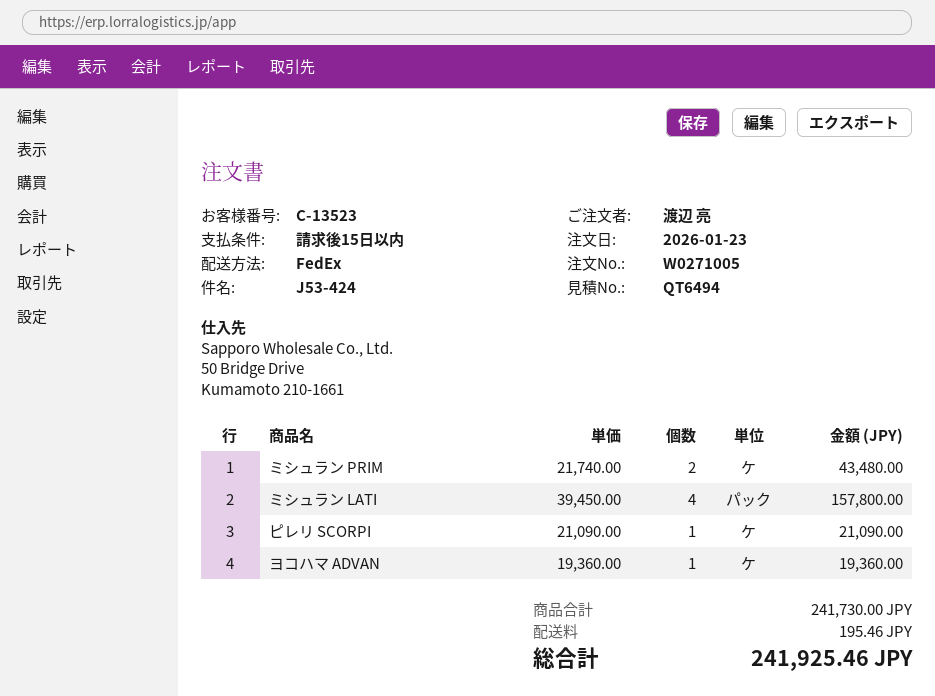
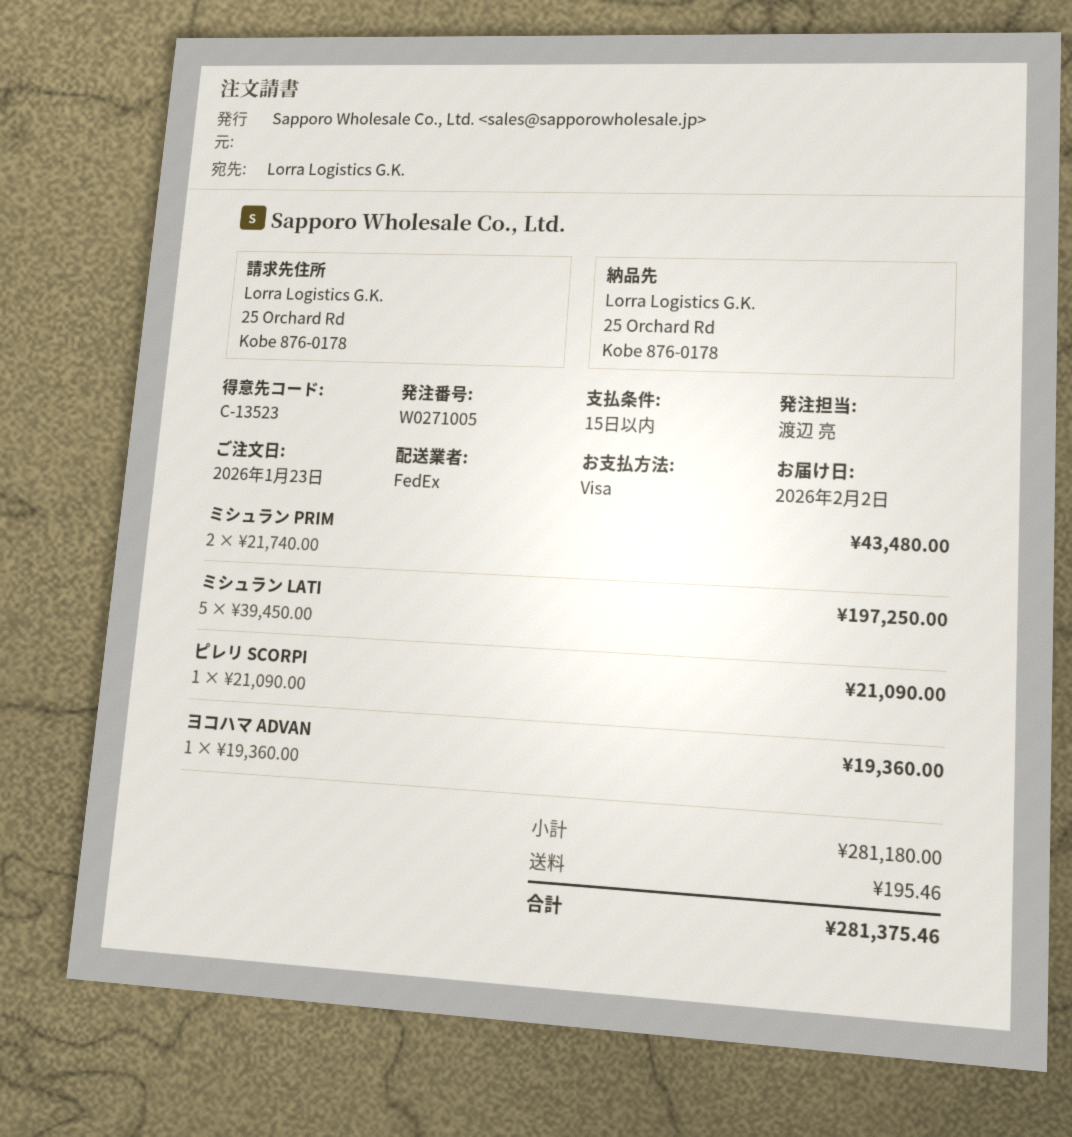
ミシュラン LATI: 4 x 39450.00 = 157800.00 -> 5 x 39450.00 = 197250.00
subtotal: 241730.00 -> 281180.00
total: 241925.46 -> 281375.46

